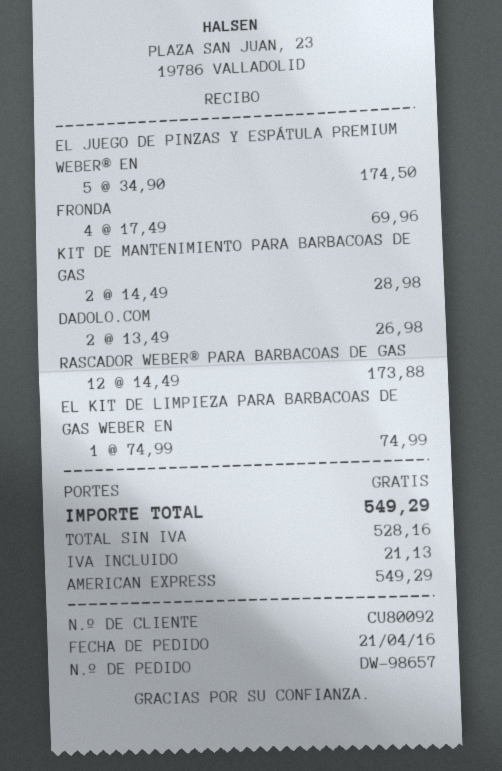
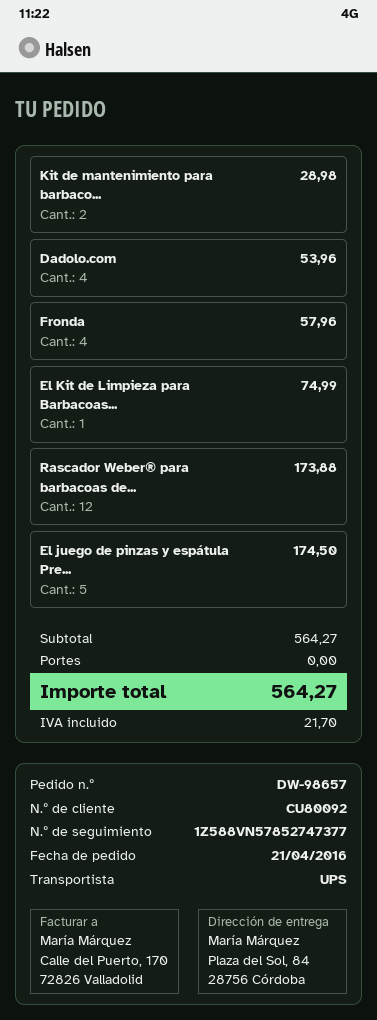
FRONDA: 4 for 69.96 -> 4 for 57.96
DADOLO.COM: 2 for 26.98 -> 4 for 53.96
tax: 21.13 -> 21.70
total: 549.29 -> 564.27

